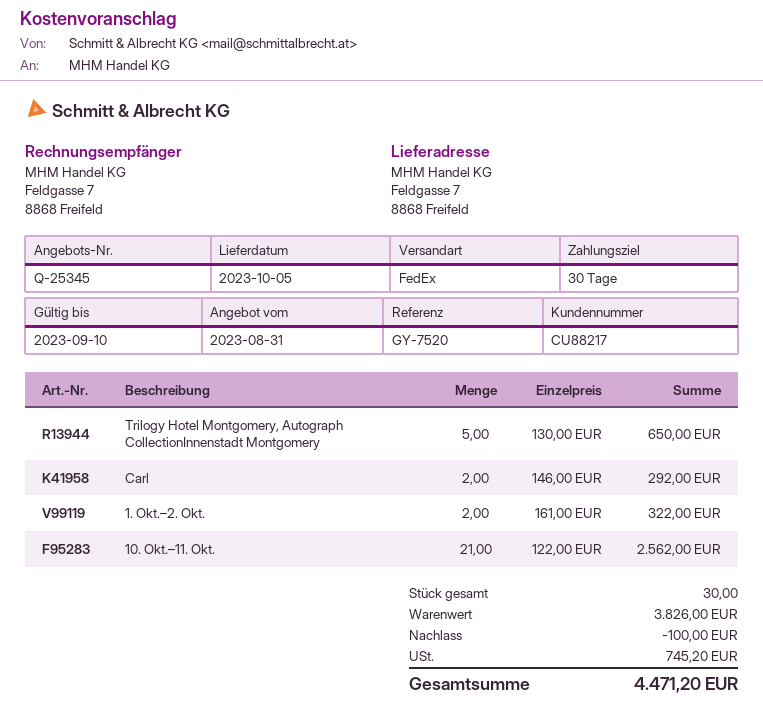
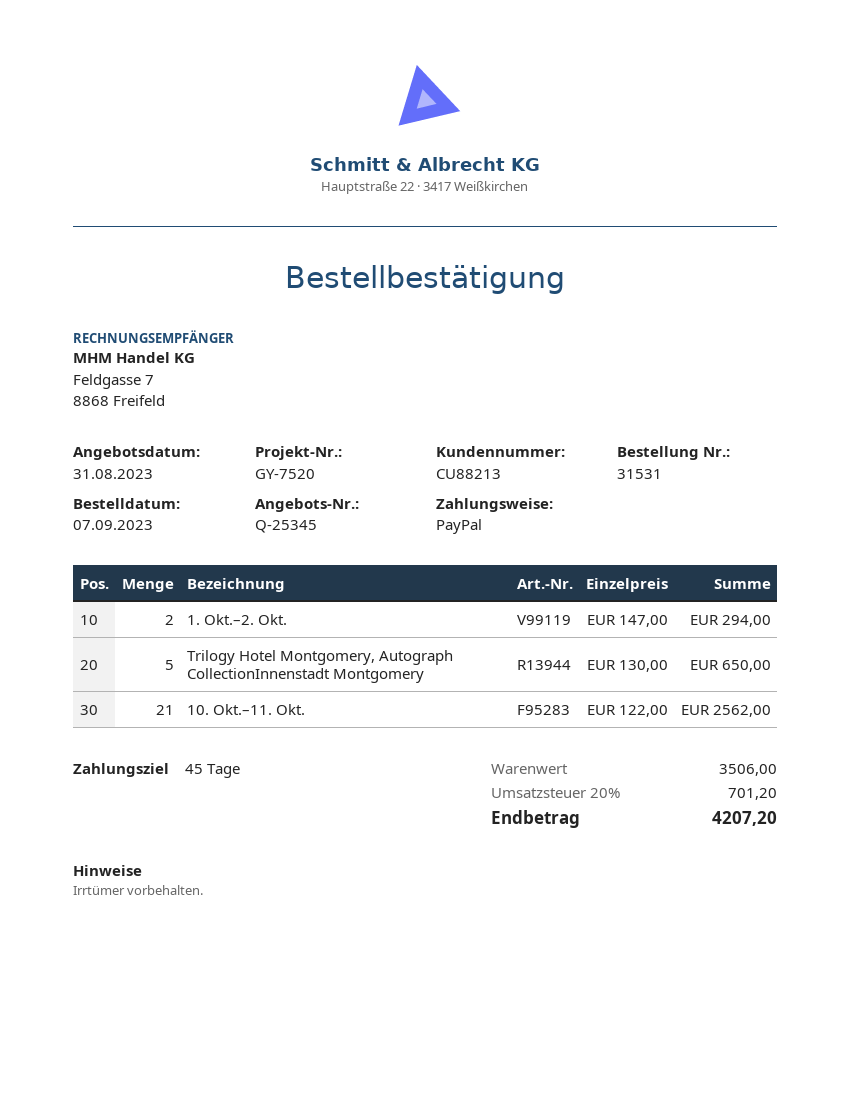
payment terms: 30 days -> 45 days
customer number: CU88217 -> CU88213
Carl: 2 x 146.00 = 292.00 -> none
1. Okt.–2. Okt.: 2 x 161.00 = 322.00 -> 2 x 147.00 = 294.00
subtotal: 3826.00 -> 3506.00
discount: 100.00 -> none
tax: 745.20 -> 701.20
total: 4471.20 -> 4207.20

